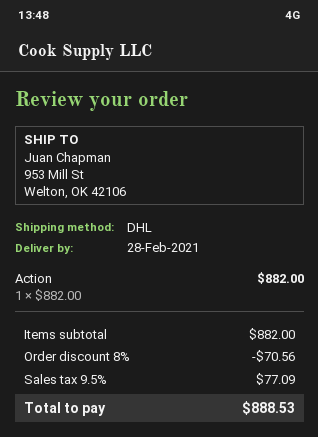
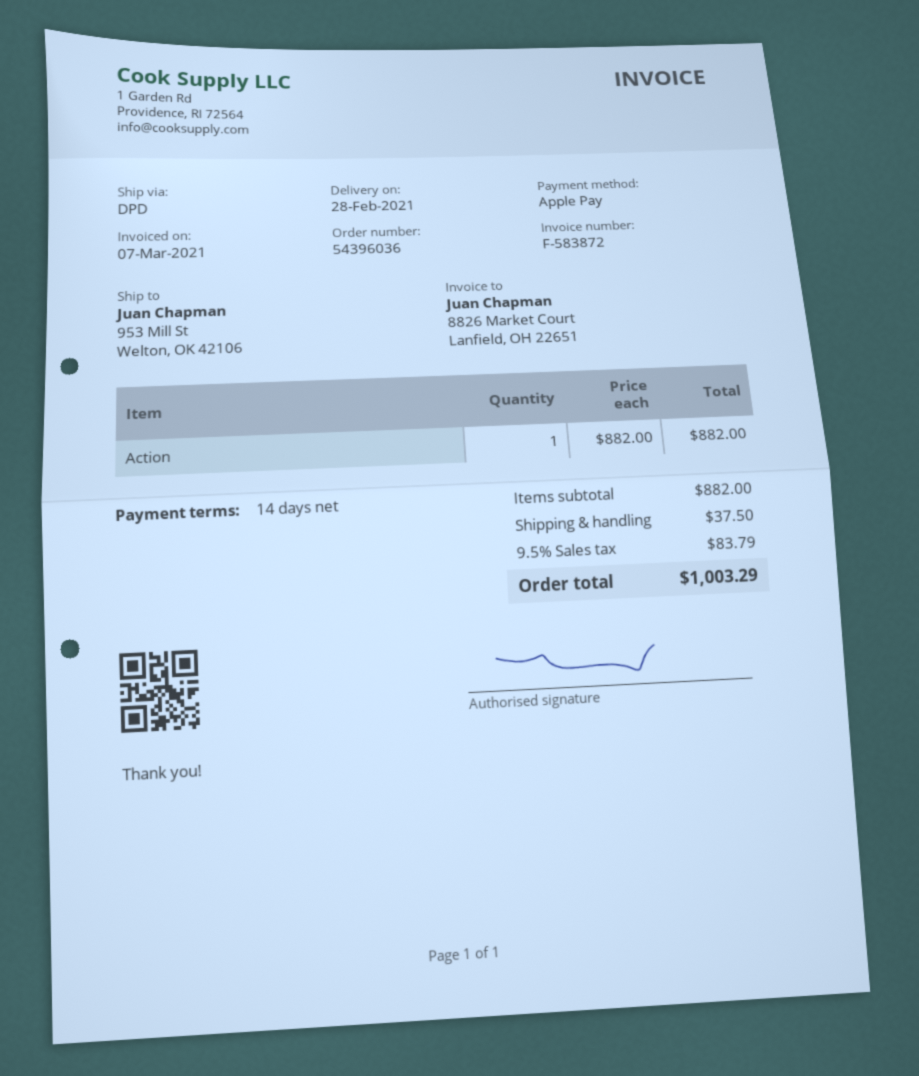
shipping method: DHL -> DPD
discount: 8% = 70.56 -> none
shipping: none -> 37.50
tax: 9.5% = 77.09 -> 9.5% = 83.79
total: 888.53 -> 1003.29

